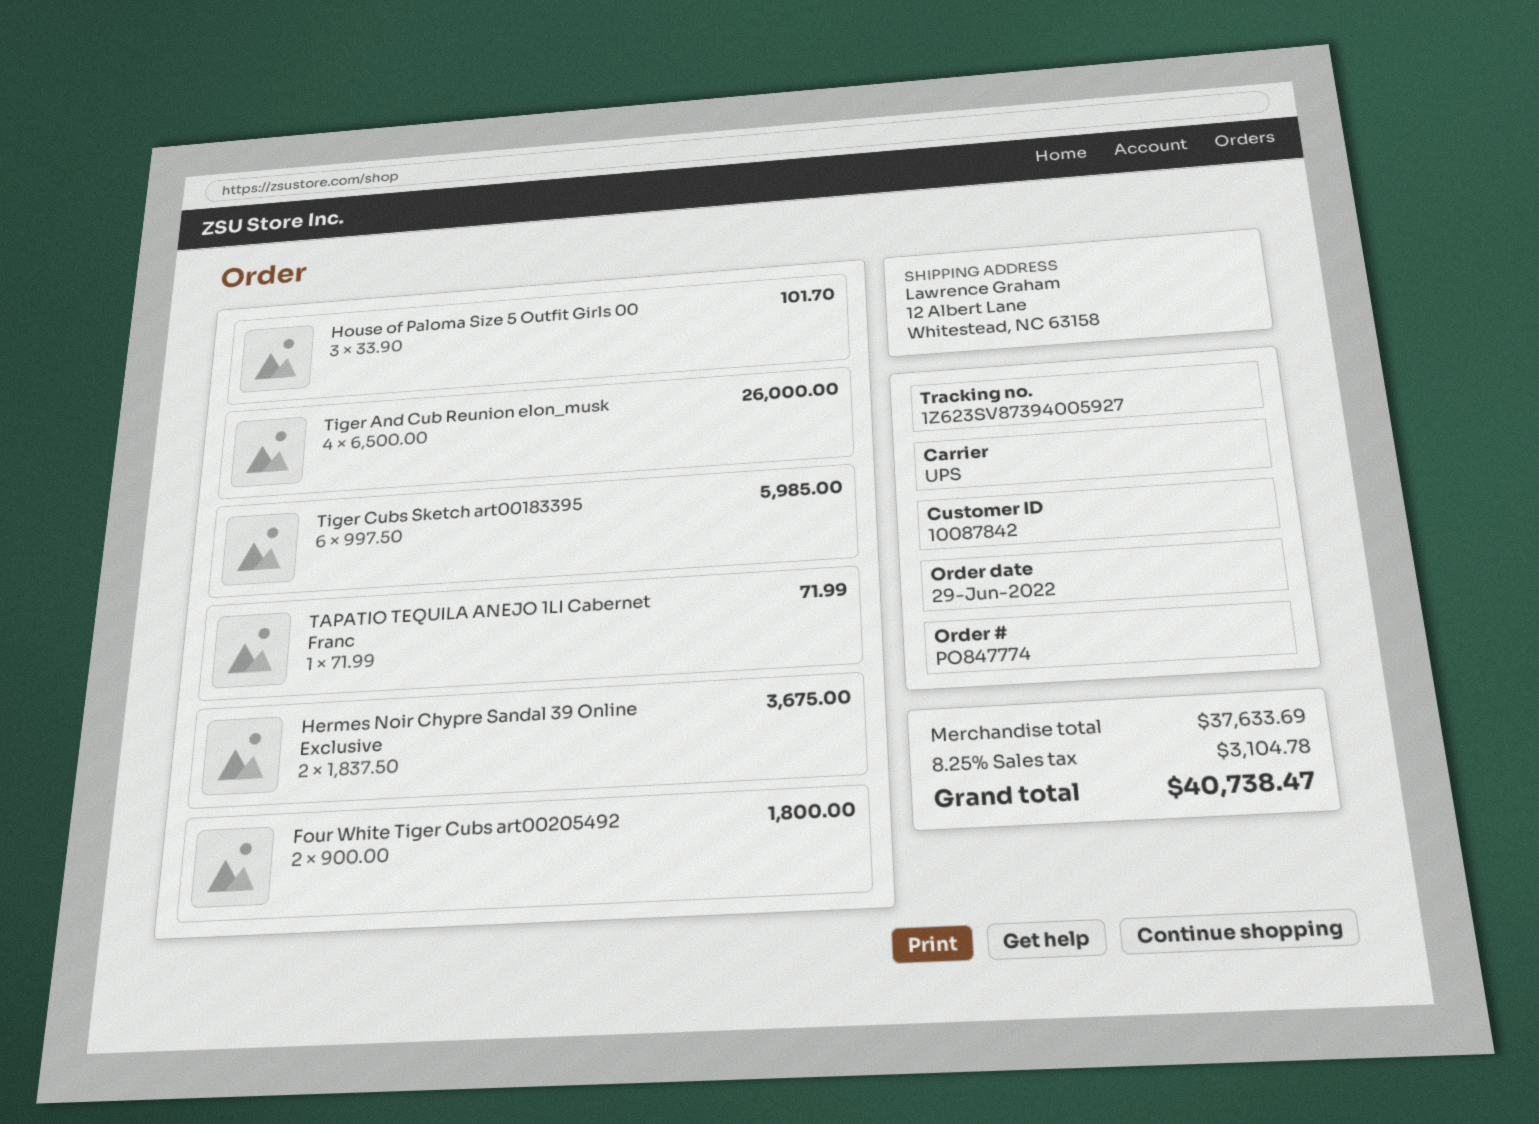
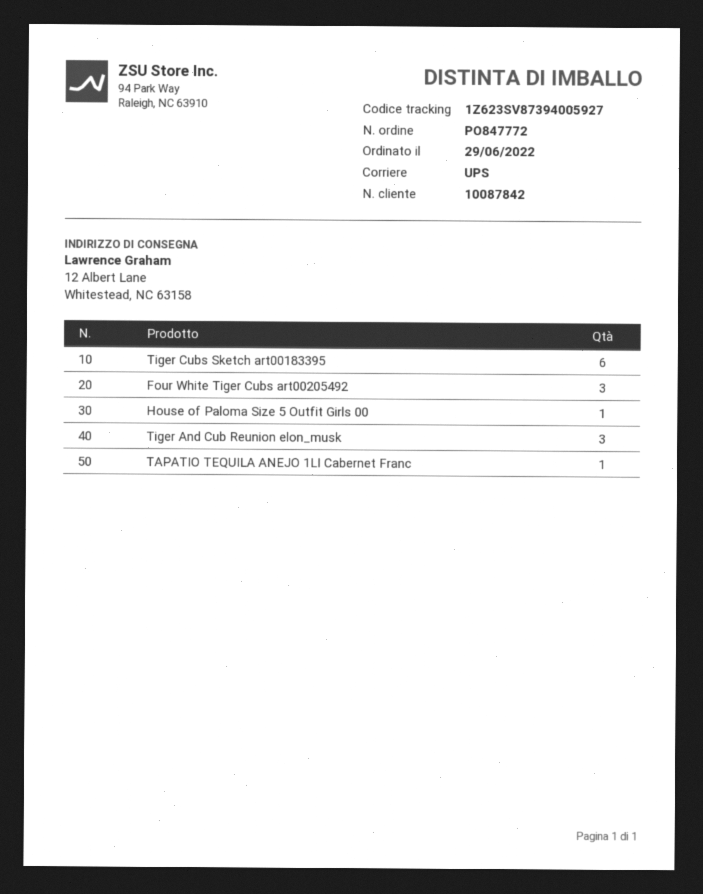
order number: PO847774 -> PO847772
House of Paloma Size 5 Outfit Girls 00: 3 -> 1
Tiger And Cub Reunion elon_musk: 4 -> 3
Hermes Noir Chypre Sandal 39 Online Exclusive: 2 -> none
Four White Tiger Cubs art00205492: 2 -> 3

